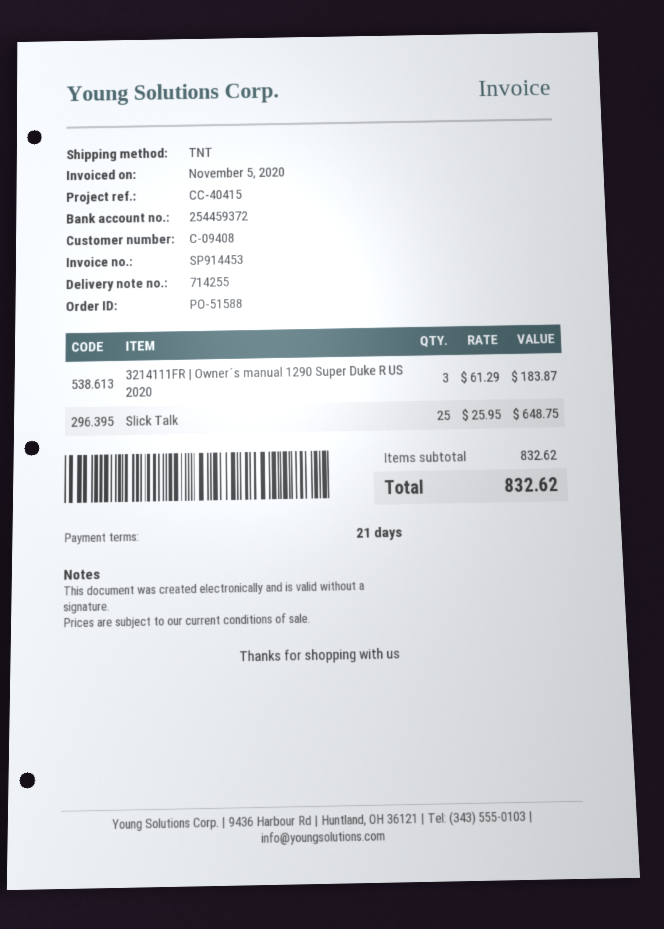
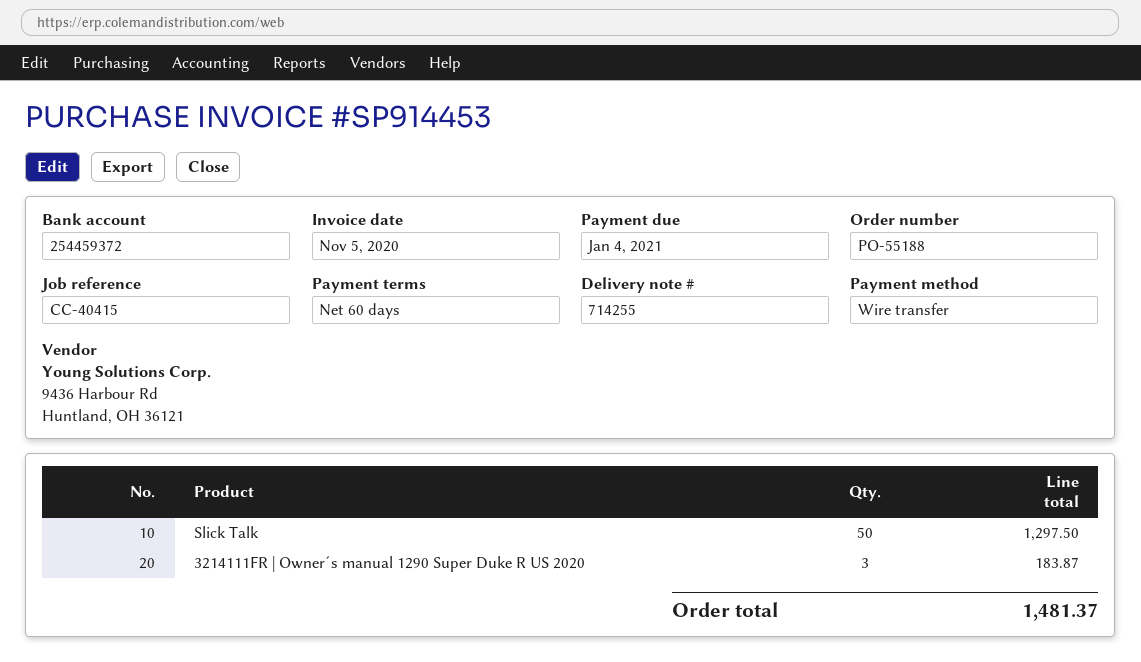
order number: PO-51588 -> PO-55188
payment terms: 21 days -> 60 days
Slick Talk: 25 for 648.75 -> 50 for 1297.50
total: 832.62 -> 1481.37

